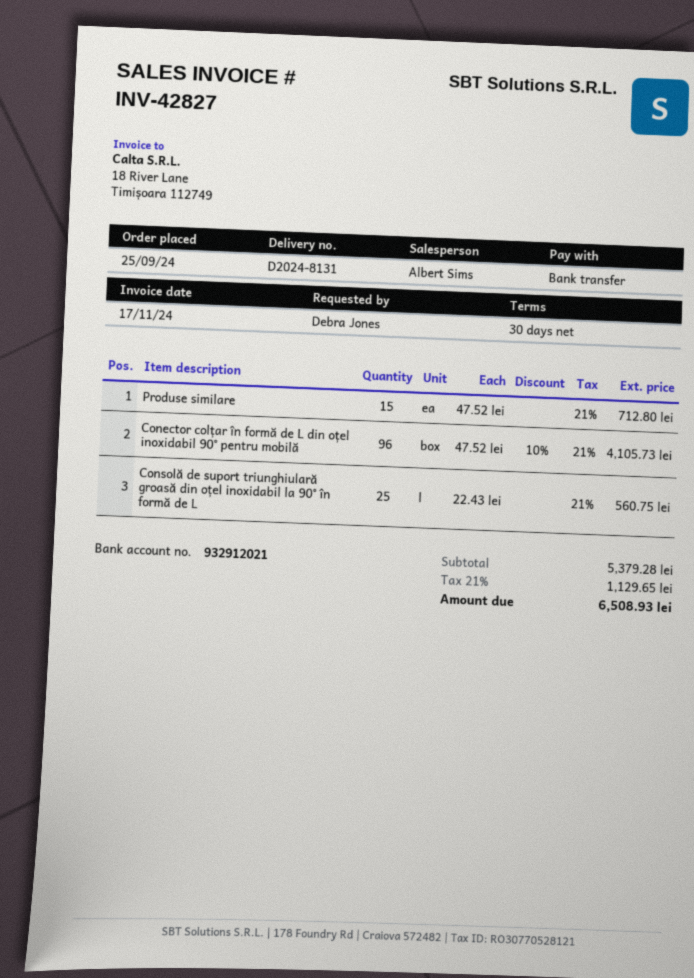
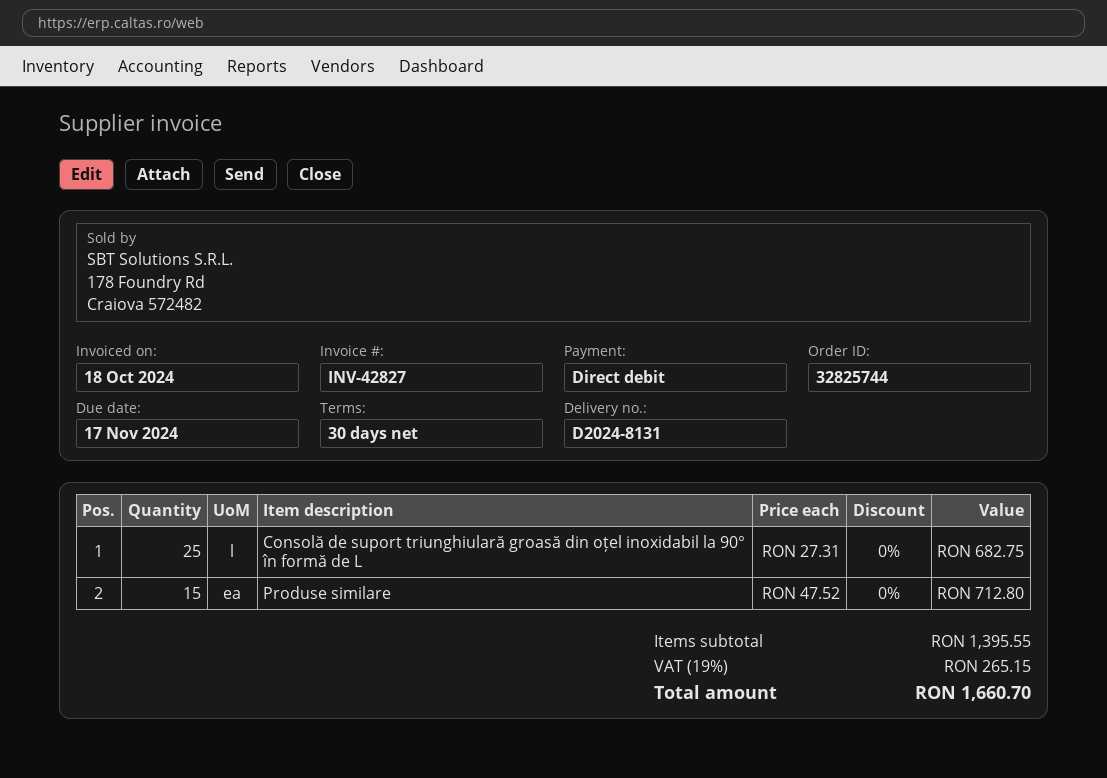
invoice date: 2024-11-17 -> 2024-10-18
payment method: bank transfer -> direct debit
Conector colțar în formă de L din oțel inoxidabil 90° pentru mobilă: 96 x 47.52 - 10% = 4105.73 -> none
Consolă de suport triunghiulară groasă din oțel inoxidabil la 90° în formă de L: 25 x 22.43 = 560.75 -> 25 x 27.31 = 682.75
subtotal: 5379.28 -> 1395.55
tax: 21% = 1129.65 -> 19% = 265.15
total: 6508.93 -> 1660.70

